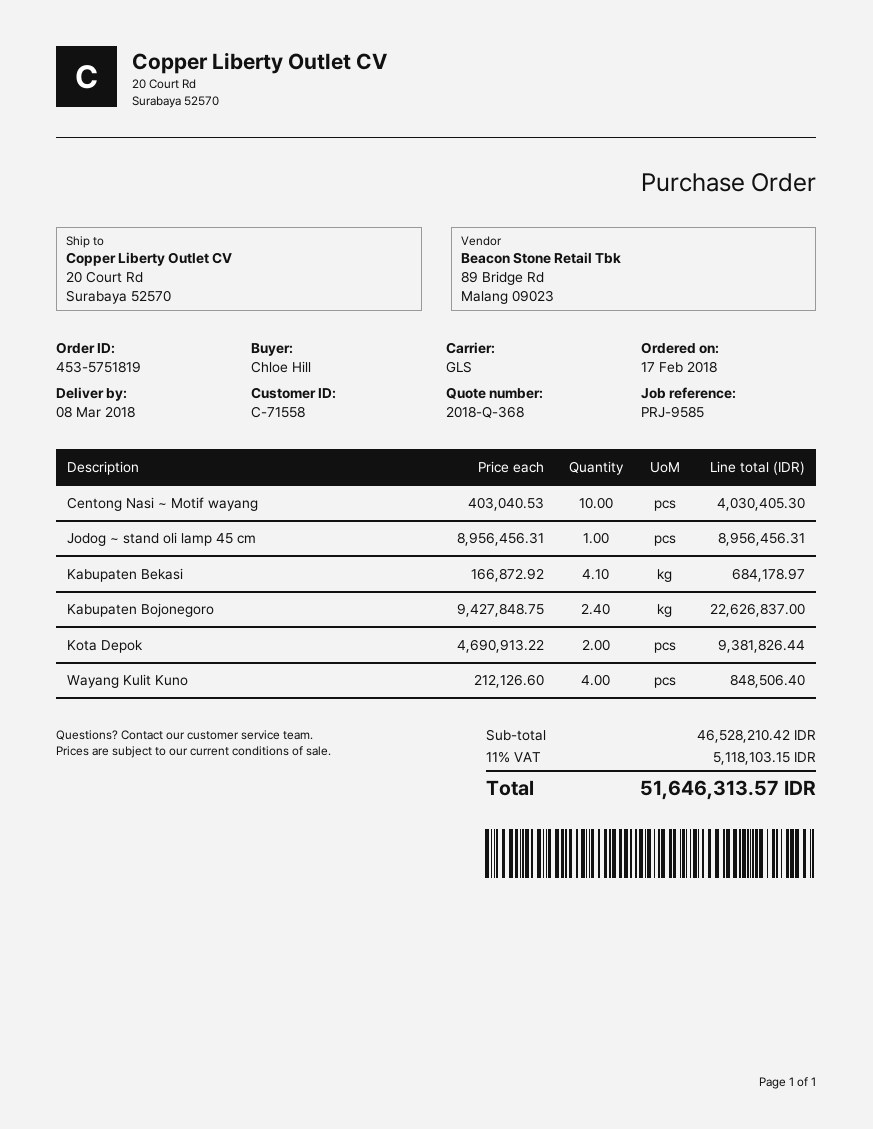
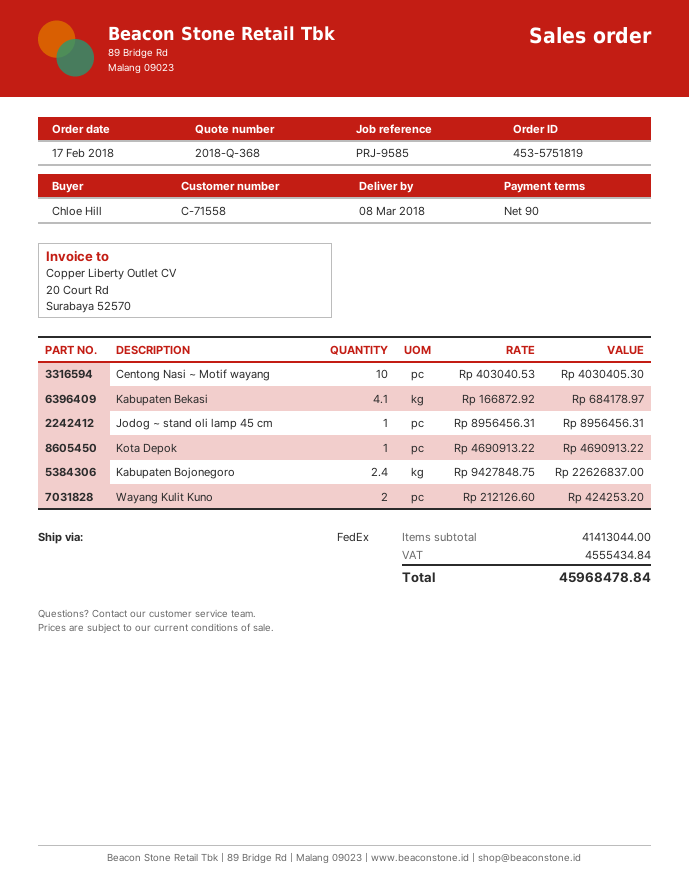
shipping method: GLS -> FedEx
Kota Depok: 2 x 4690913.22 = 9381826.44 -> 1 x 4690913.22 = 4690913.22
Wayang Kulit Kuno: 4 x 212126.60 = 848506.40 -> 2 x 212126.60 = 424253.20
subtotal: 46528210.42 -> 41413044.00
tax: 5118103.15 -> 4555434.84
total: 51646313.57 -> 45968478.84

